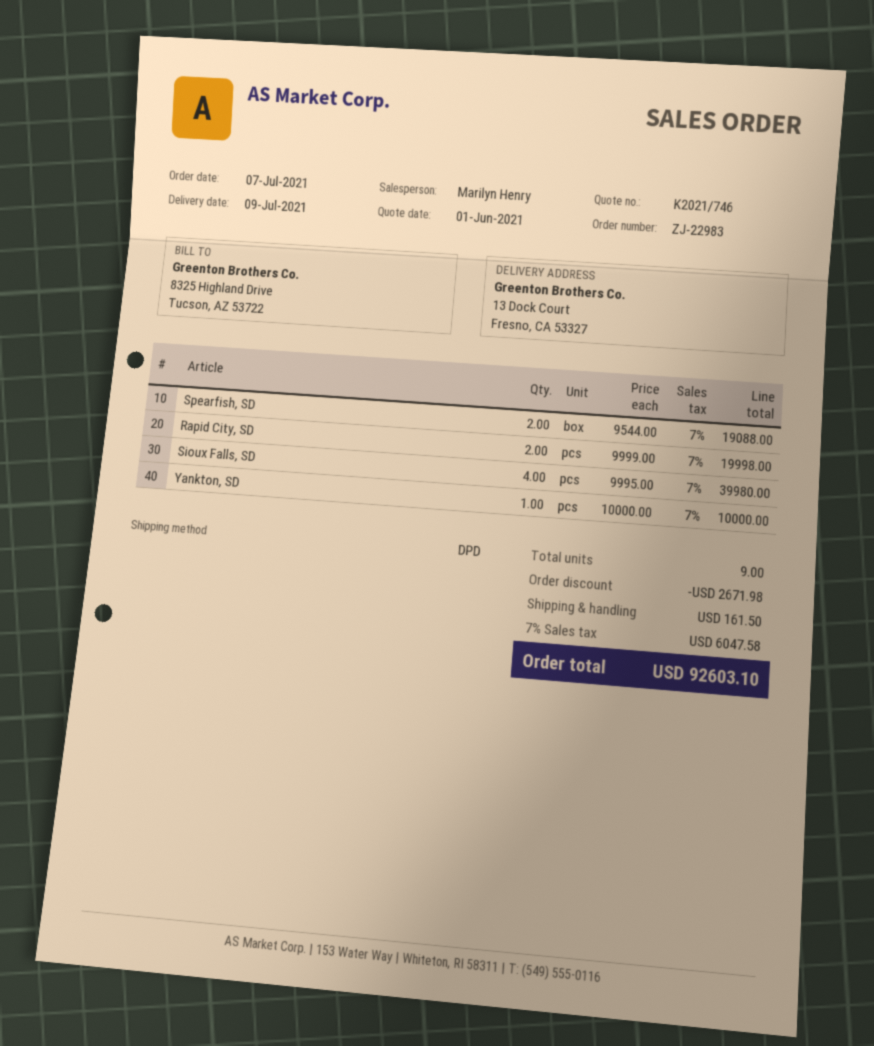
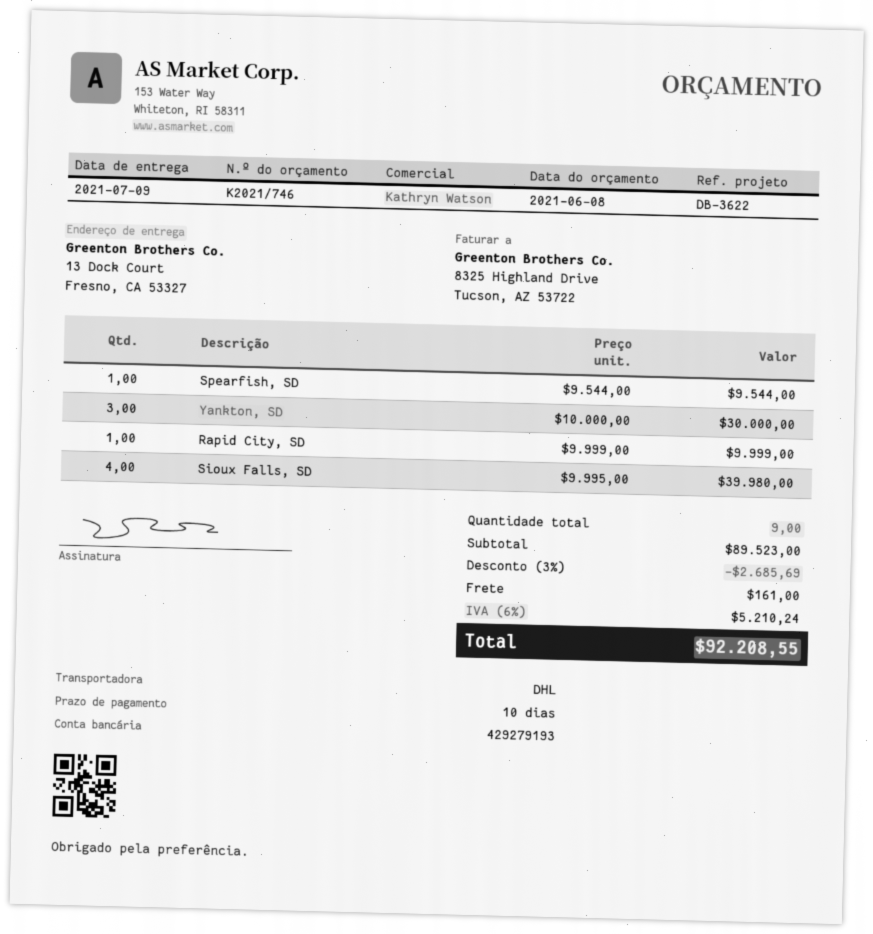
quote date: 2021-06-01 -> 2021-06-08
sales rep: Marilyn Henry -> Kathryn Watson
shipping method: DPD -> DHL
Spearfish, SD: 2 x 9544.00 = 19088.00 -> 1 x 9544.00 = 9544.00
Rapid City, SD: 2 x 9999.00 = 19998.00 -> 1 x 9999.00 = 9999.00
Yankton, SD: 1 x 10000.00 = 10000.00 -> 3 x 10000.00 = 30000.00
discount: 2671.98 -> 2685.69
shipping: 161.50 -> 161.00
tax: 7% = 6047.58 -> 6% = 5210.24
total: 92603.10 -> 92208.55

